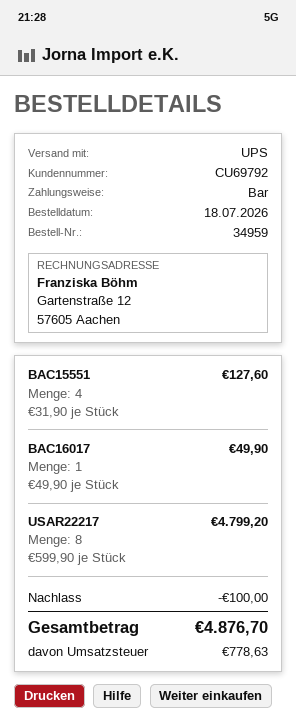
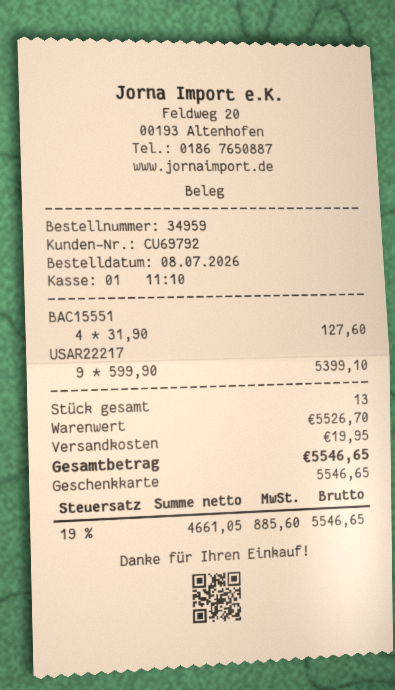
order date: 2026-07-18 -> 2026-07-08
payment method: cash -> gift card
BAC16017: 1 x 49.90 = 49.90 -> none
USAR22217: 8 x 599.90 = 4799.20 -> 9 x 599.90 = 5399.10
discount: 100.00 -> none
shipping: none -> 19.95
tax: 778.63 -> 885.60
total: 4876.70 -> 5546.65

